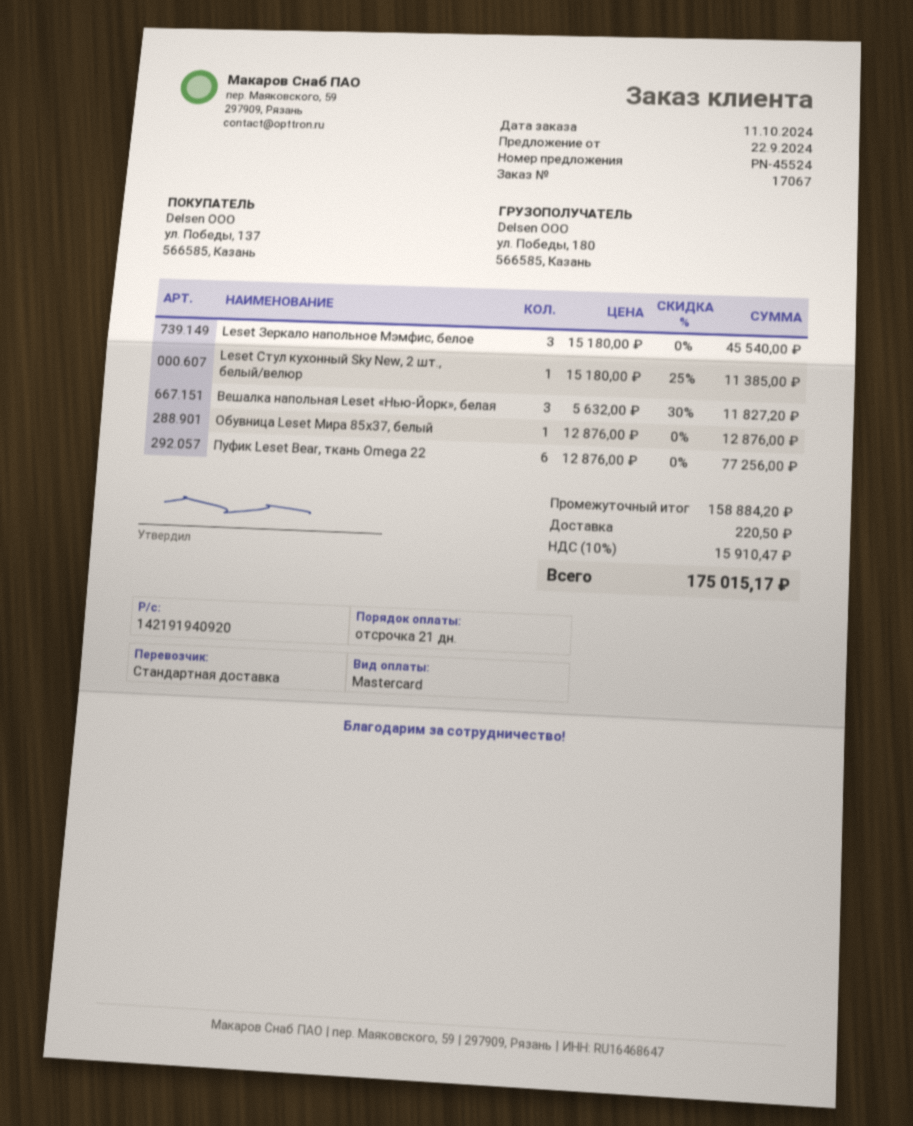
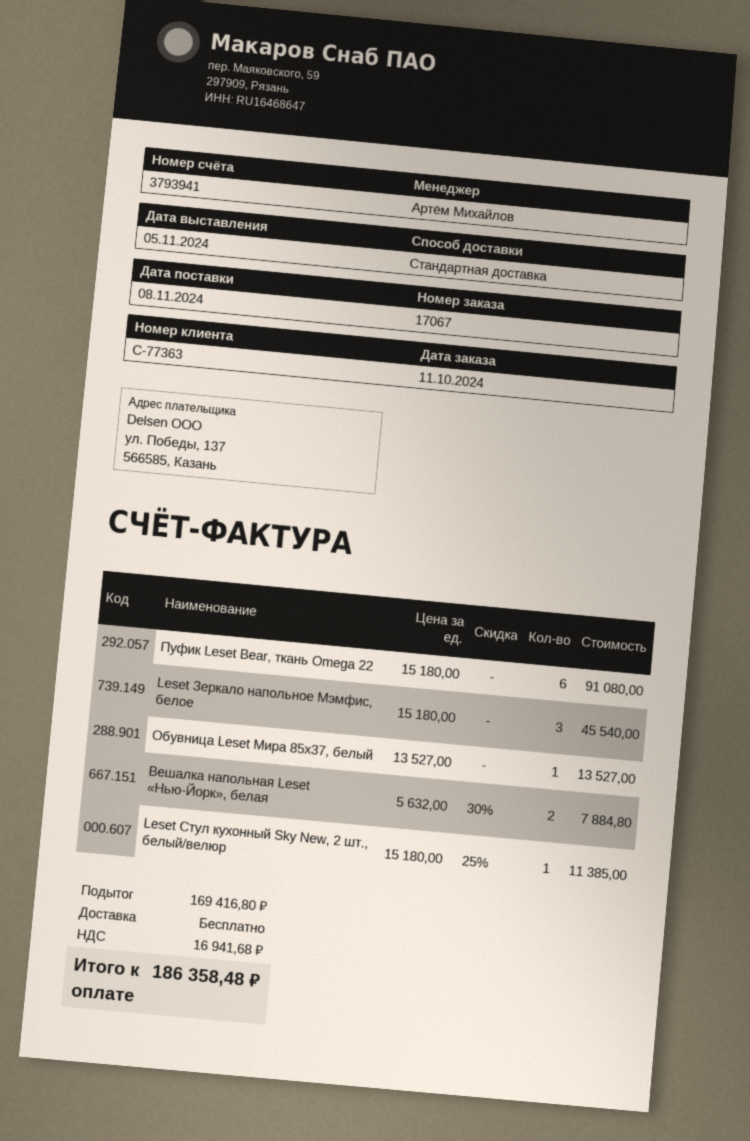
Вешалка напольная Leset «Нью-Йорк», белая: 3 x 5632.00 - 30% = 11827.20 -> 2 x 5632.00 - 30% = 7884.80
Обувница Leset Мира 85х37, белый: 1 x 12876.00 = 12876.00 -> 1 x 13527.00 = 13527.00
Пуфик Leset Bear, ткань Omega 22: 6 x 12876.00 = 77256.00 -> 6 x 15180.00 = 91080.00
subtotal: 158884.20 -> 169416.80
shipping: 220.50 -> 0.00
tax: 15910.47 -> 16941.68
total: 175015.17 -> 186358.48

